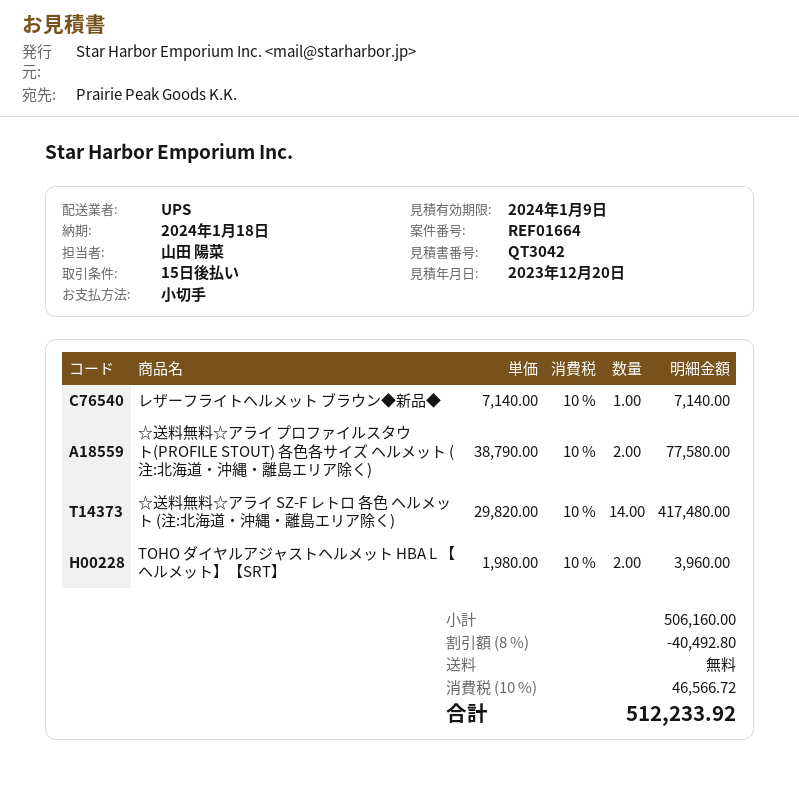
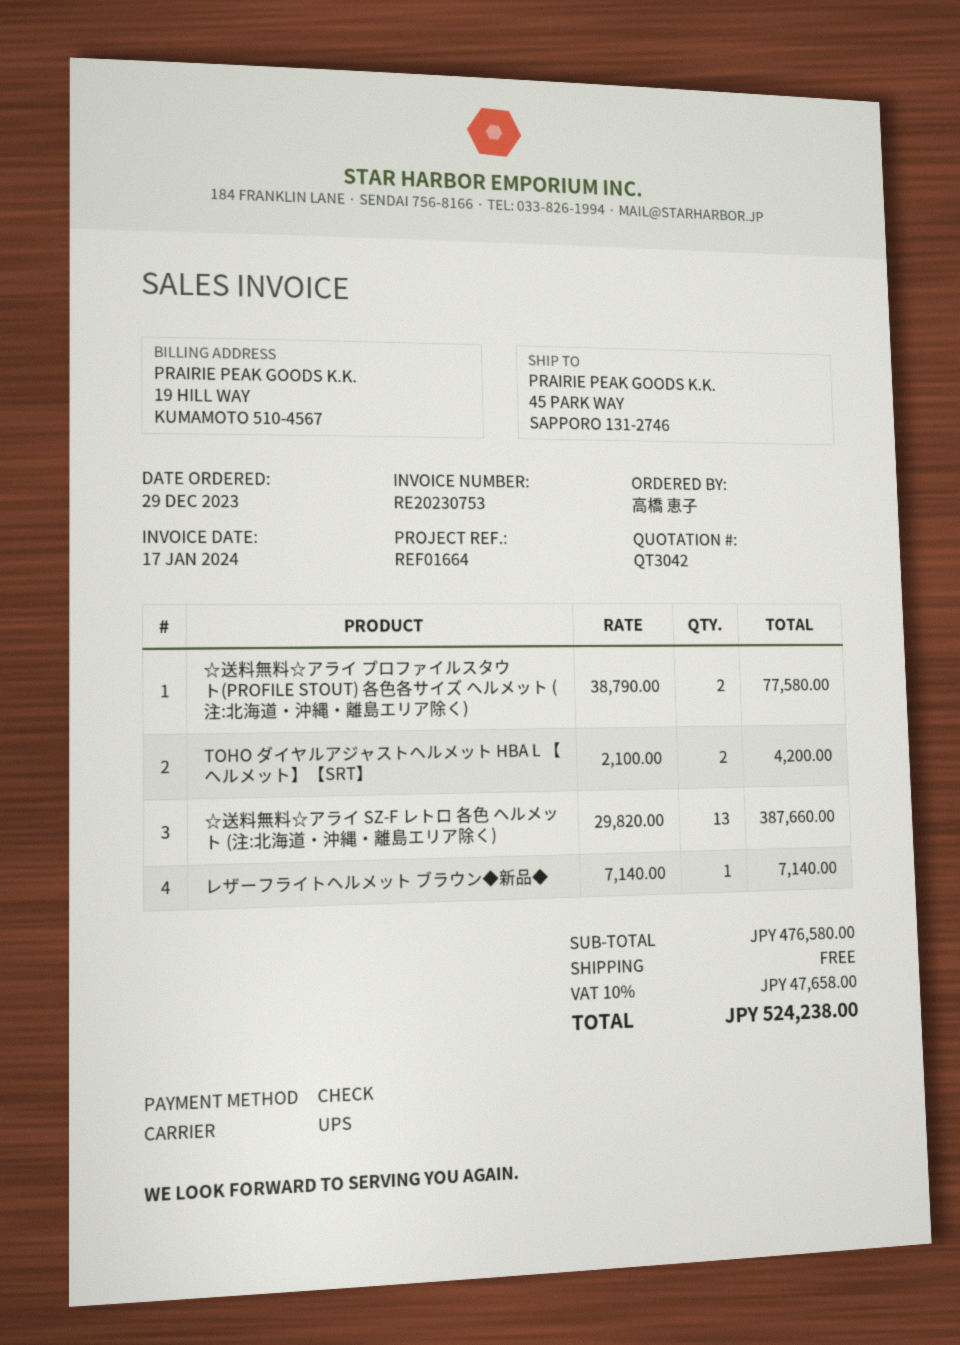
☆送料無料☆アライ SZ-F レトロ 各色 ヘルメット (注:北海道・沖縄・離島エリア除く): 14 x 29820.00 = 417480.00 -> 13 x 29820.00 = 387660.00
TOHO ダイヤルアジャストヘルメット HBA L 【ヘルメット】【SRT】: 2 x 1980.00 = 3960.00 -> 2 x 2100.00 = 4200.00
subtotal: 506160.00 -> 476580.00
discount: 8% = 40492.80 -> none
tax: 10% = 46566.72 -> 10% = 47658.00
total: 512233.92 -> 524238.00

